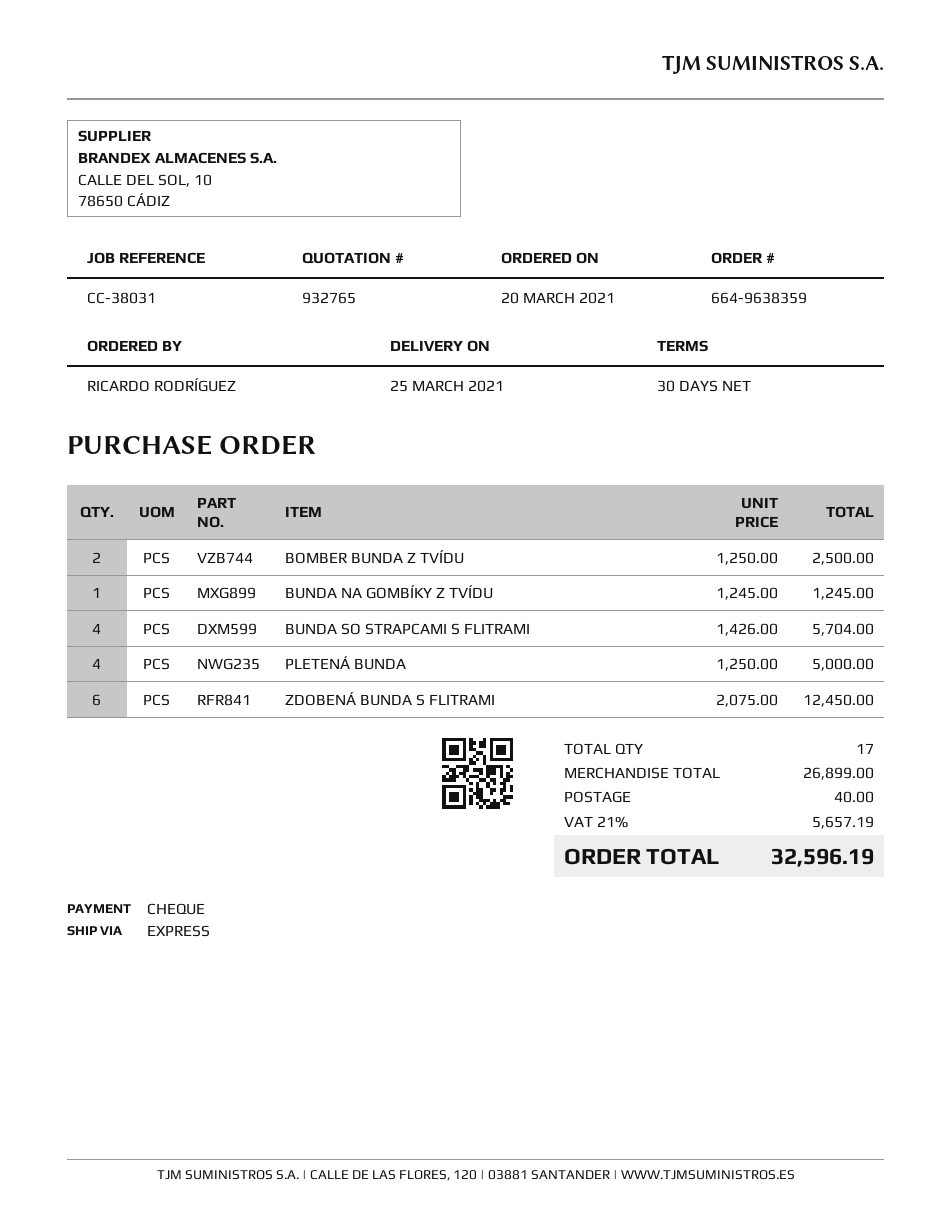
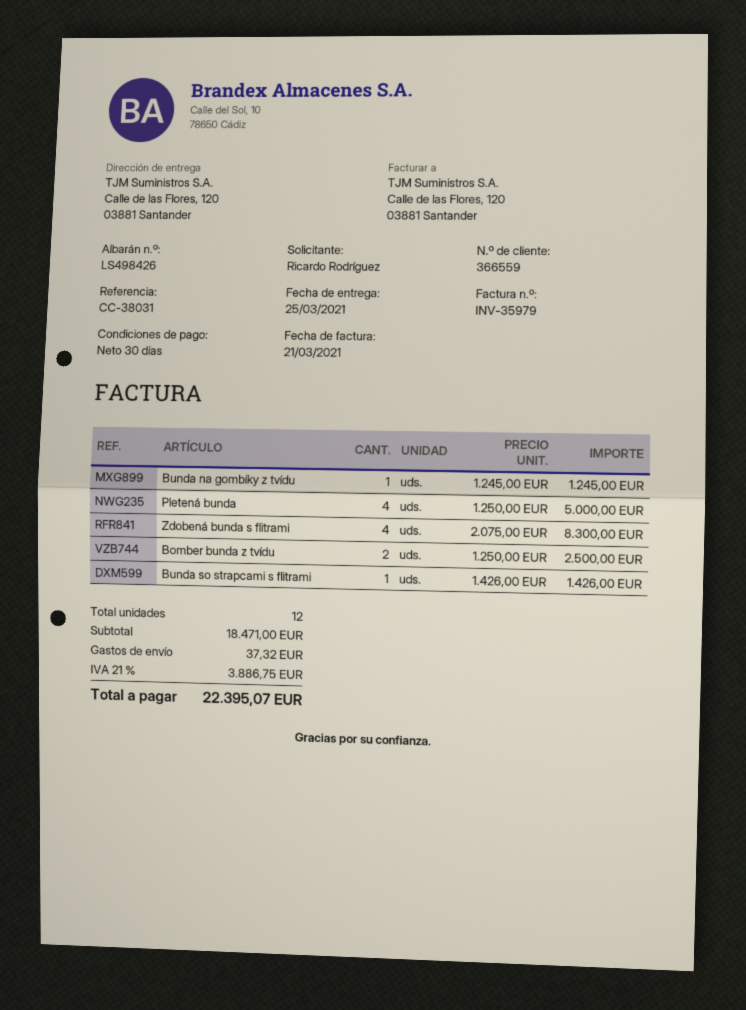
BUNDA SO STRAPCAMI S FLITRAMI: 4 x 1426.00 = 5704.00 -> 1 x 1426.00 = 1426.00
ZDOBENÁ BUNDA S FLITRAMI: 6 x 2075.00 = 12450.00 -> 4 x 2075.00 = 8300.00
total quantity: 17 -> 12
subtotal: 26899.00 -> 18471.00
shipping: 40.00 -> 37.32
tax: 21% = 5657.19 -> 21% = 3886.75
total: 32596.19 -> 22395.07

